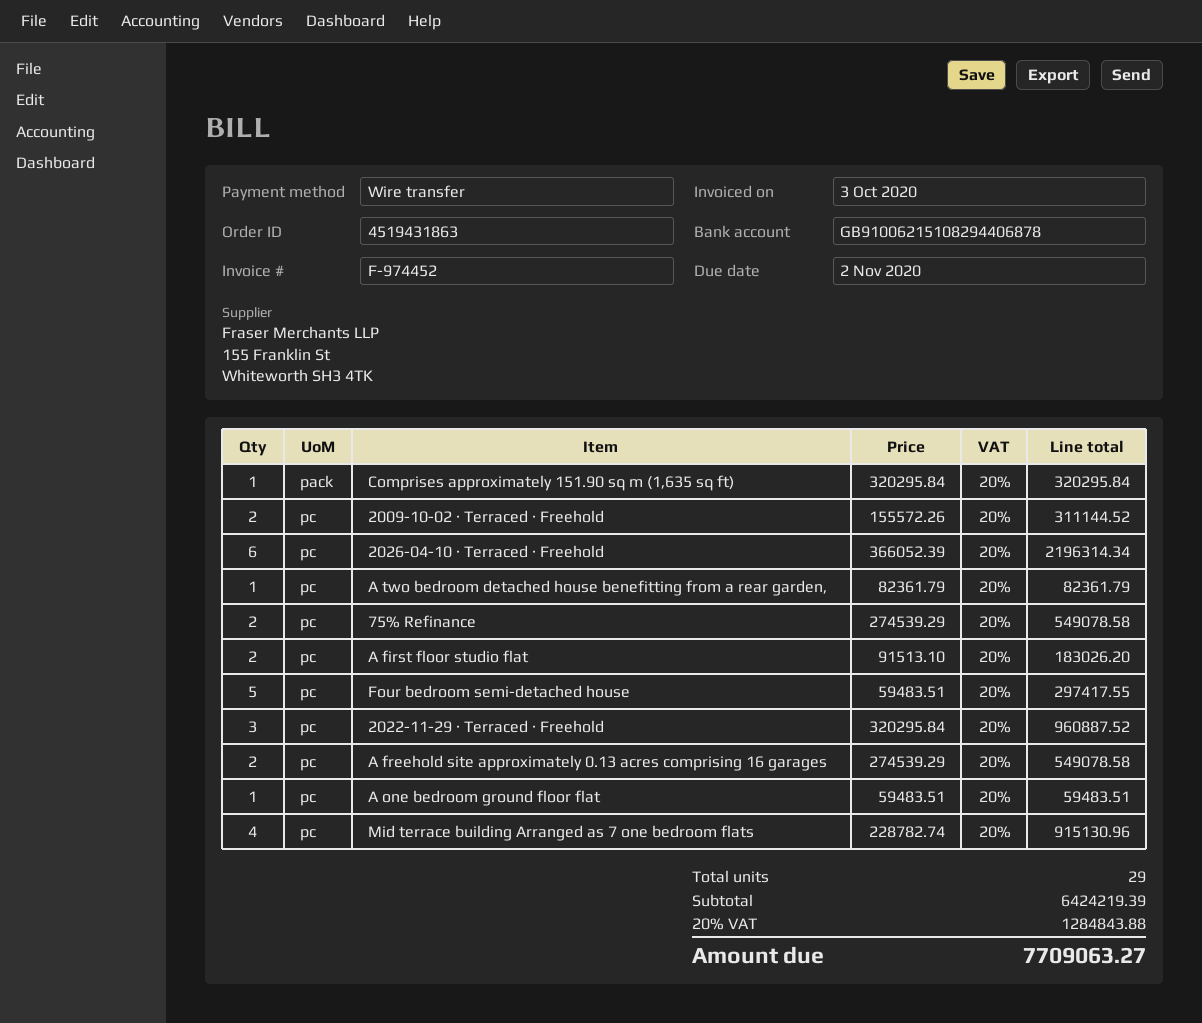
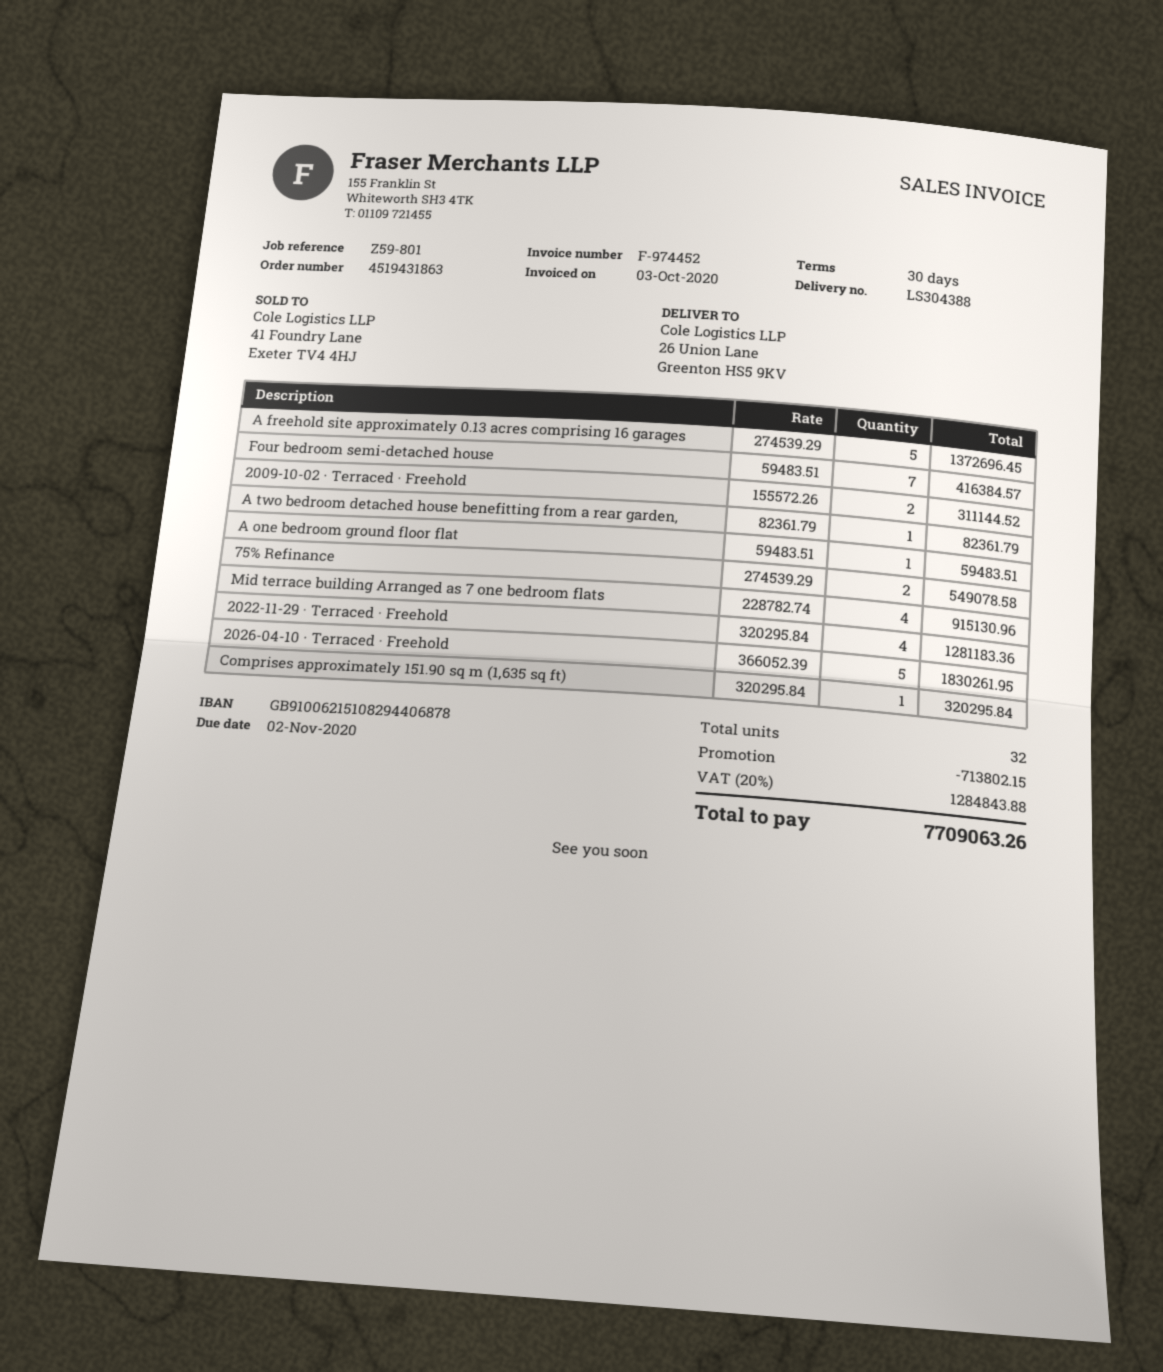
2026-04-10 · Terraced · Freehold: 6 x 366052.39 = 2196314.34 -> 5 x 366052.39 = 1830261.95
A first floor studio flat: 2 x 91513.10 = 183026.20 -> none
Four bedroom semi-detached house: 5 x 59483.51 = 297417.55 -> 7 x 59483.51 = 416384.57
2022-11-29 · Terraced · Freehold: 3 x 320295.84 = 960887.52 -> 4 x 320295.84 = 1281183.36
A freehold site approximately 0.13 acres comprising 16 garages: 2 x 274539.29 = 549078.58 -> 5 x 274539.29 = 1372696.45
total quantity: 29 -> 32
discount: none -> 713802.15
total: 7709063.27 -> 7709063.26

